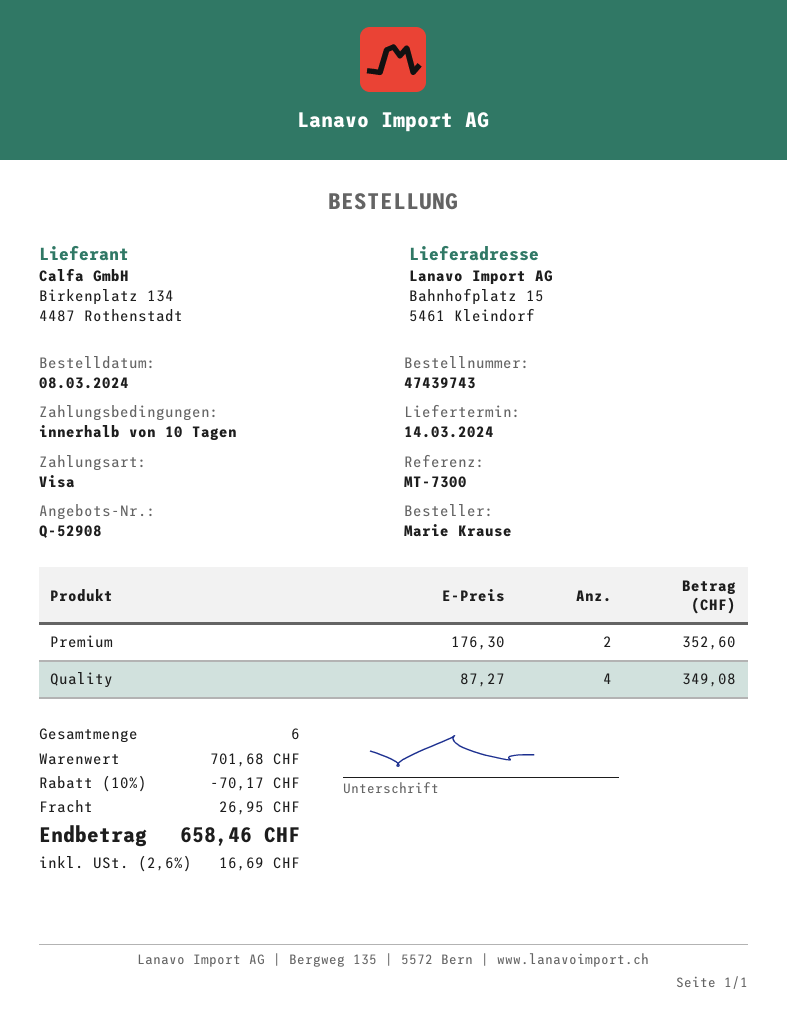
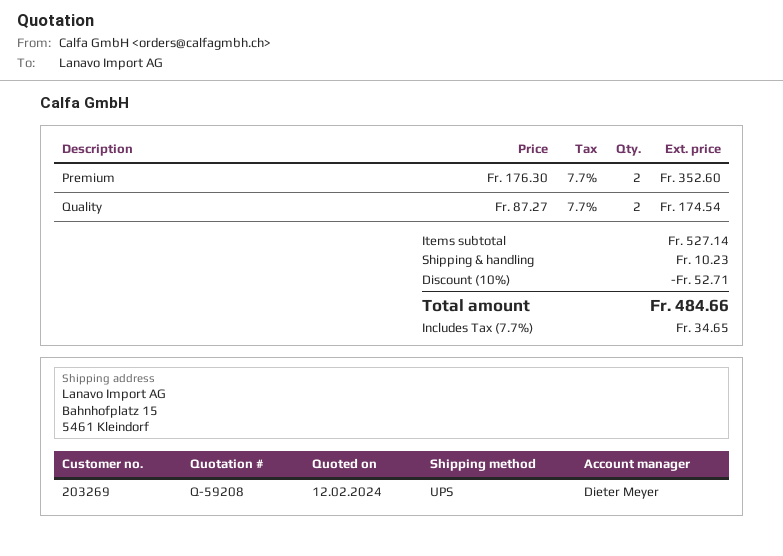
quote number: Q-52908 -> Q-59208
Quality: 4 x 87.27 = 349.08 -> 2 x 87.27 = 174.54
subtotal: 701.68 -> 527.14
discount: 10% = 70.17 -> 10% = 52.71
shipping: 26.95 -> 10.23
tax: 2.6% = 16.69 -> 7.7% = 34.65
total: 658.46 -> 484.66

